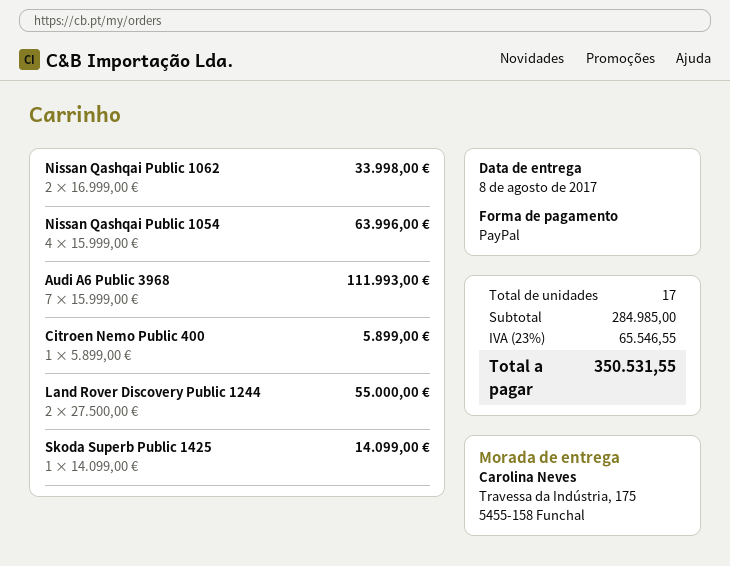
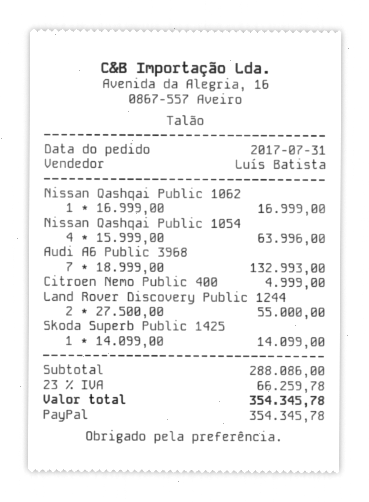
Nissan Qashqai Public 1062: 2 x 16999.00 = 33998.00 -> 1 x 16999.00 = 16999.00
Audi A6 Public 3968: 7 x 15999.00 = 111993.00 -> 7 x 18999.00 = 132993.00
Citroen Nemo Public 400: 1 x 5899.00 = 5899.00 -> 1 x 4999.00 = 4999.00
subtotal: 284985.00 -> 288086.00
tax: 23% = 65546.55 -> 23% = 66259.78
total: 350531.55 -> 354345.78

